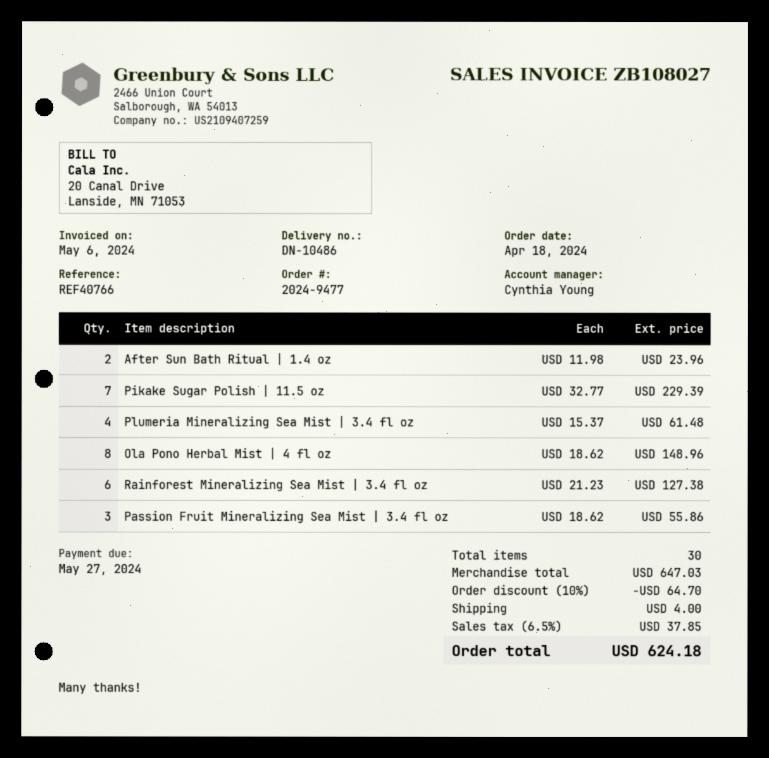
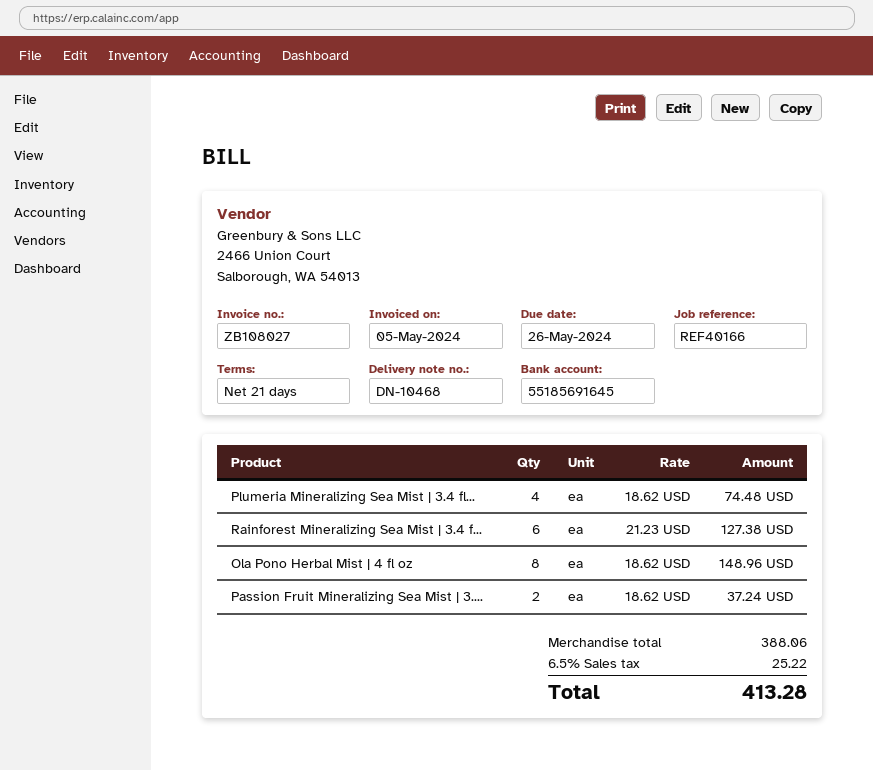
delivery note number: DN-10486 -> DN-10468
invoice date: 2024-05-06 -> 2024-05-05
due date: 2024-05-27 -> 2024-05-26
reference: REF40766 -> REF40166
After Sun Bath Ritual | 1.4 oz: 2 x 11.98 = 23.96 -> none
Pikake Sugar Polish | 11.5 oz: 7 x 32.77 = 229.39 -> none
Plumeria Mineralizing Sea Mist | 3.4 fl oz: 4 x 15.37 = 61.48 -> 4 x 18.62 = 74.48
Passion Fruit Mineralizing Sea Mist | 3.4 fl oz: 3 x 18.62 = 55.86 -> 2 x 18.62 = 37.24
subtotal: 647.03 -> 388.06
discount: 10% = 64.70 -> none
shipping: 4.00 -> none
tax: 6.5% = 37.85 -> 6.5% = 25.22
total: 624.18 -> 413.28

